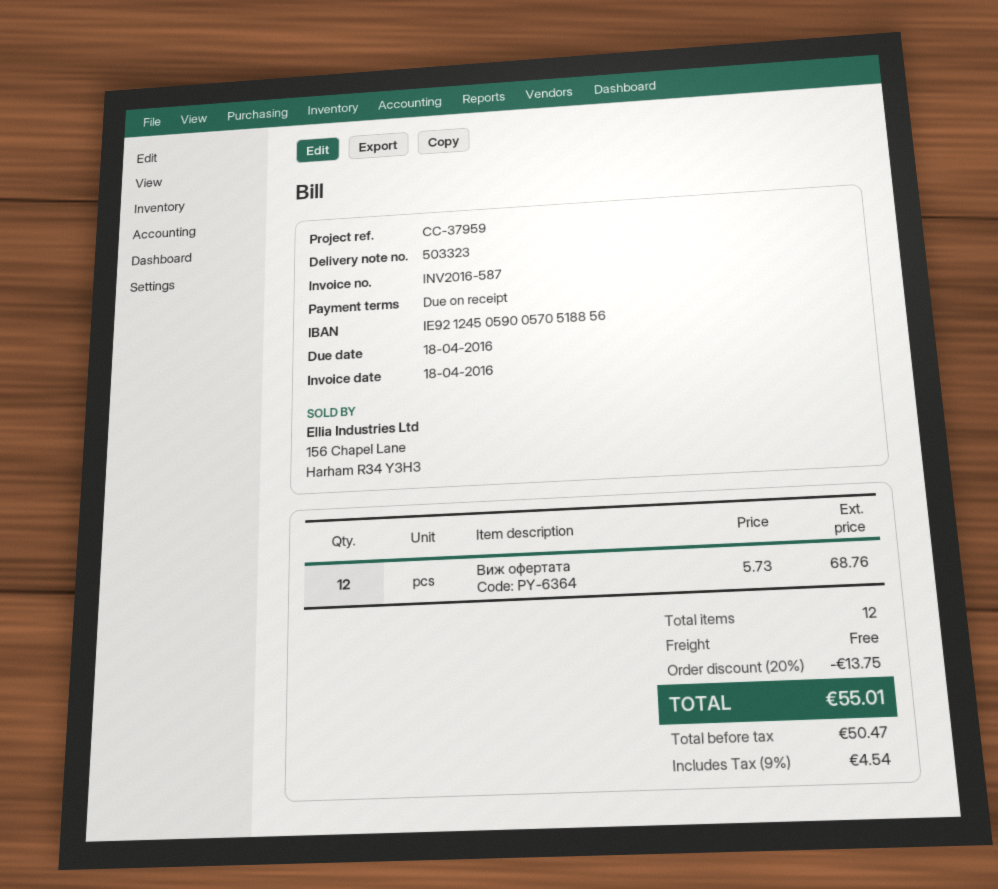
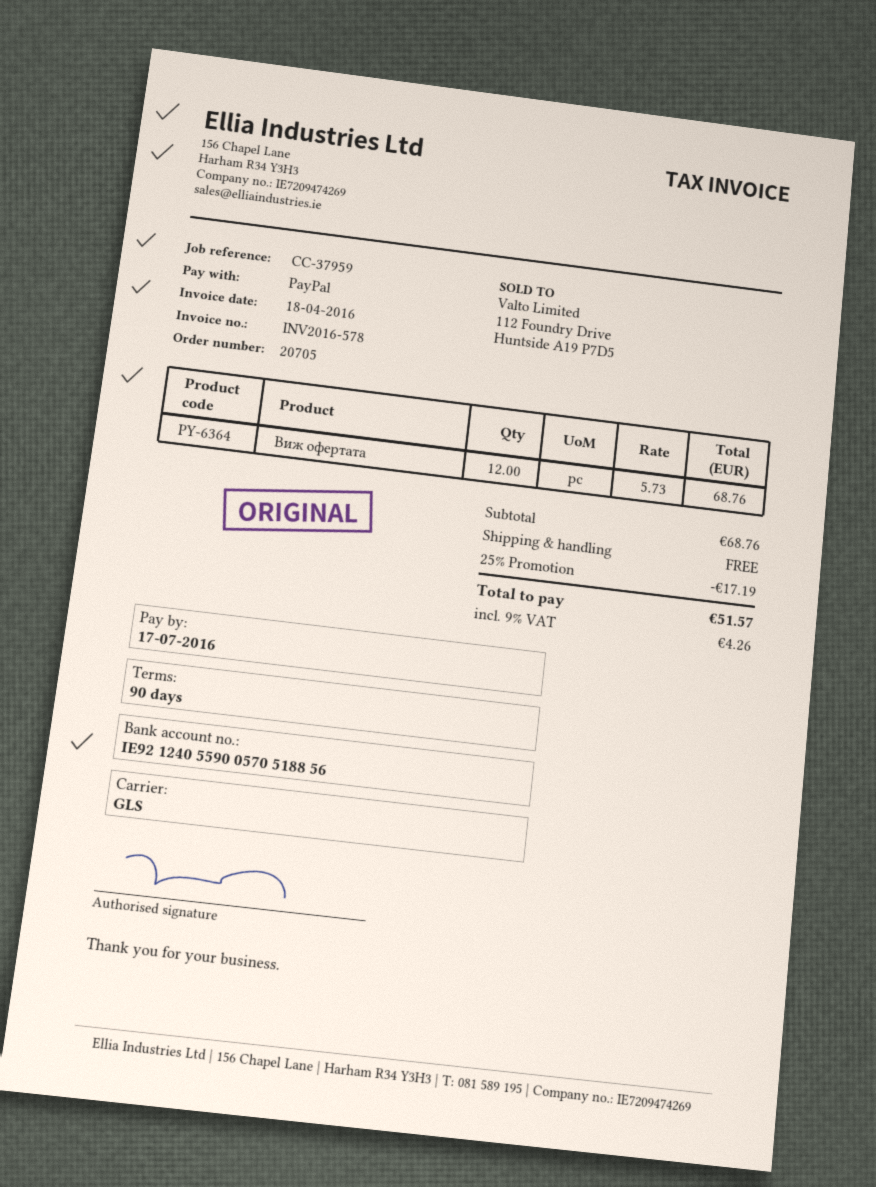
invoice number: INV2016-587 -> INV2016-578
payment terms: on receipt -> 90 days
due date: 2016-04-18 -> 2016-07-17
bank account: IE92124505900570518856 -> IE92124055900570518856
discount: 20% = 13.75 -> 25% = 17.19
tax: 9% = 4.54 -> 9% = 4.26
total: 55.01 -> 51.57

